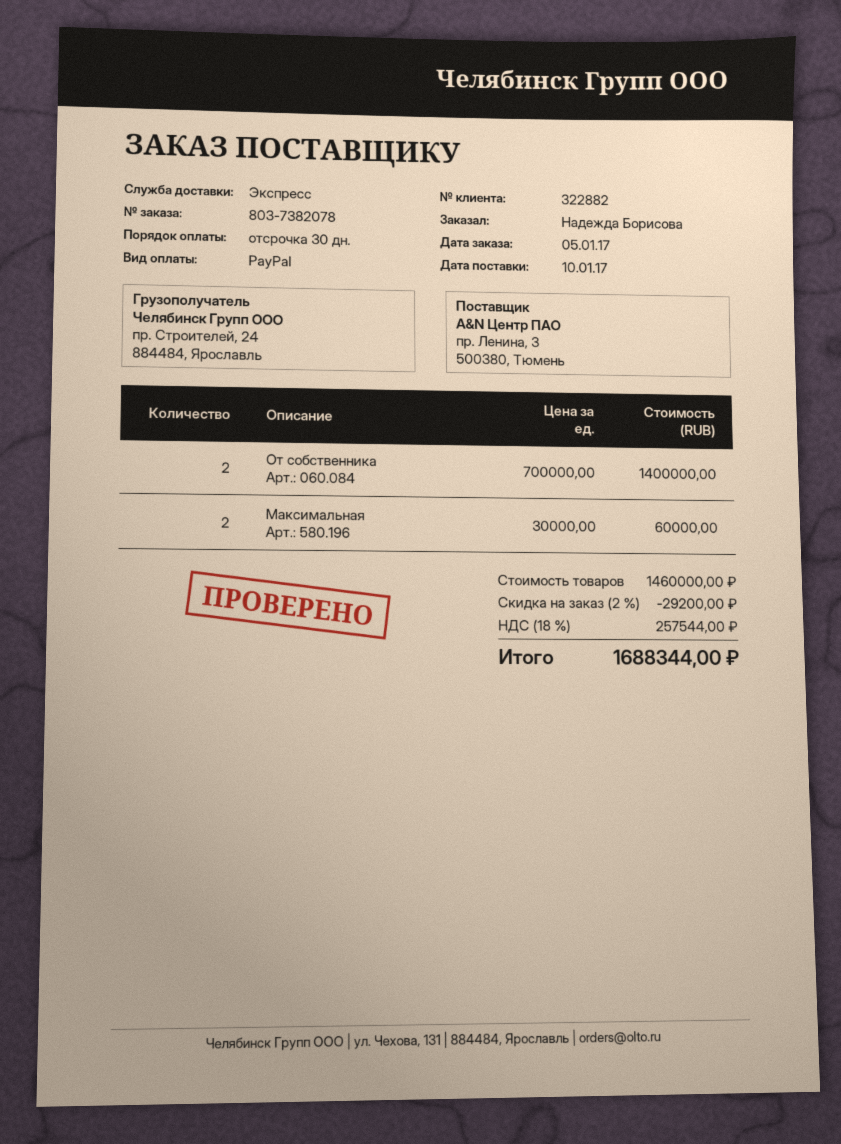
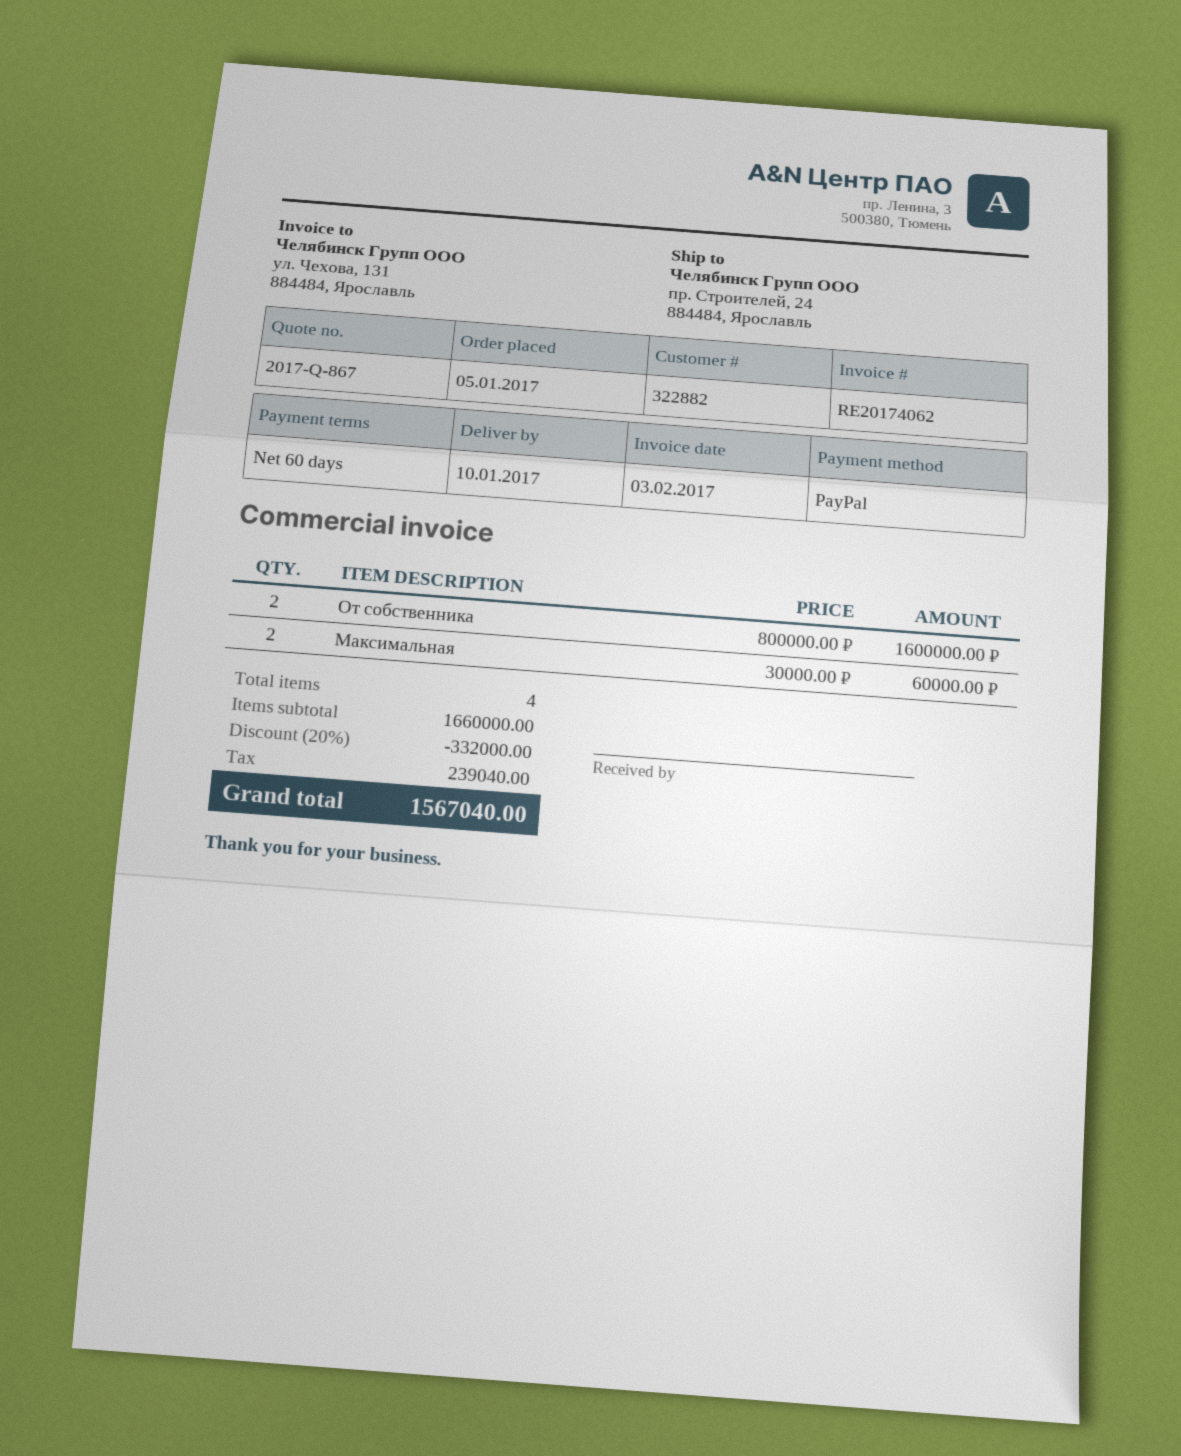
payment terms: 30 days -> 60 days
От собственника: 2 x 700000.00 = 1400000.00 -> 2 x 800000.00 = 1600000.00
subtotal: 1460000.00 -> 1660000.00
discount: 2% = 29200.00 -> 20% = 332000.00
tax: 257544.00 -> 239040.00
total: 1688344.00 -> 1567040.00

